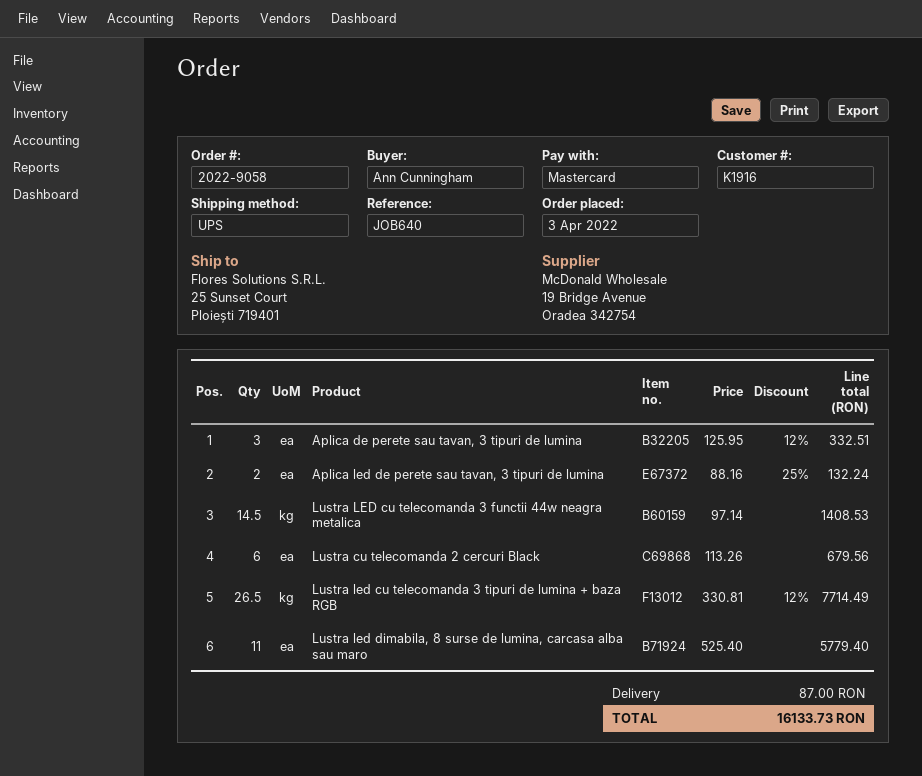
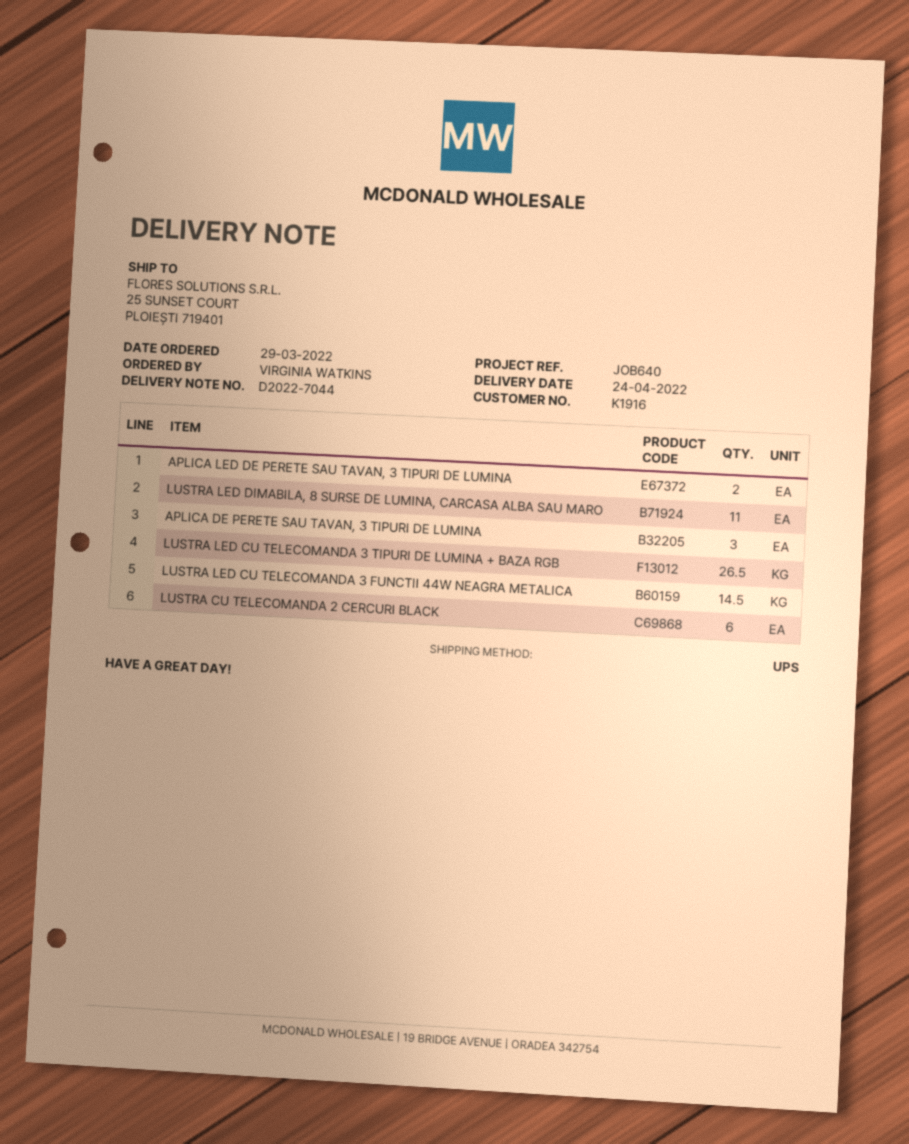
order date: 2022-04-03 -> 2022-03-29
ordered by: Ann Cunningham -> VIRGINIA WATKINS

